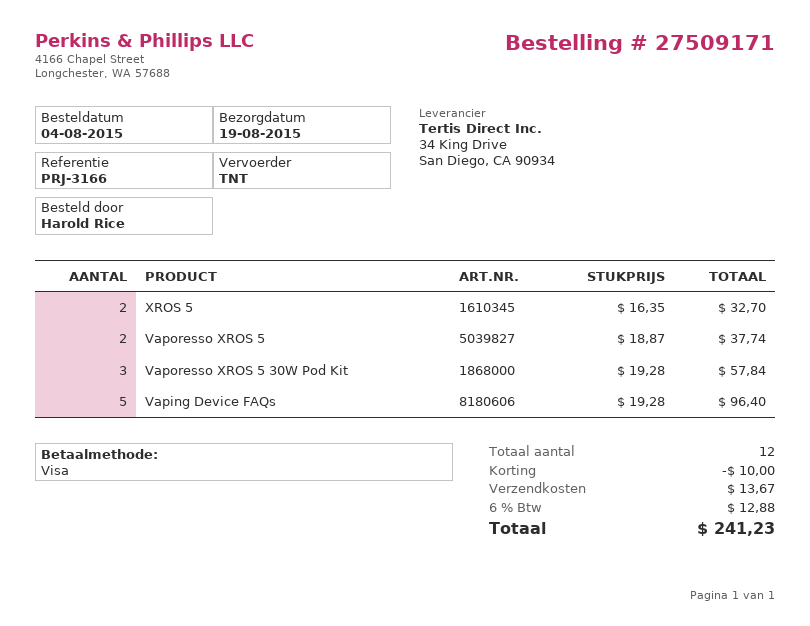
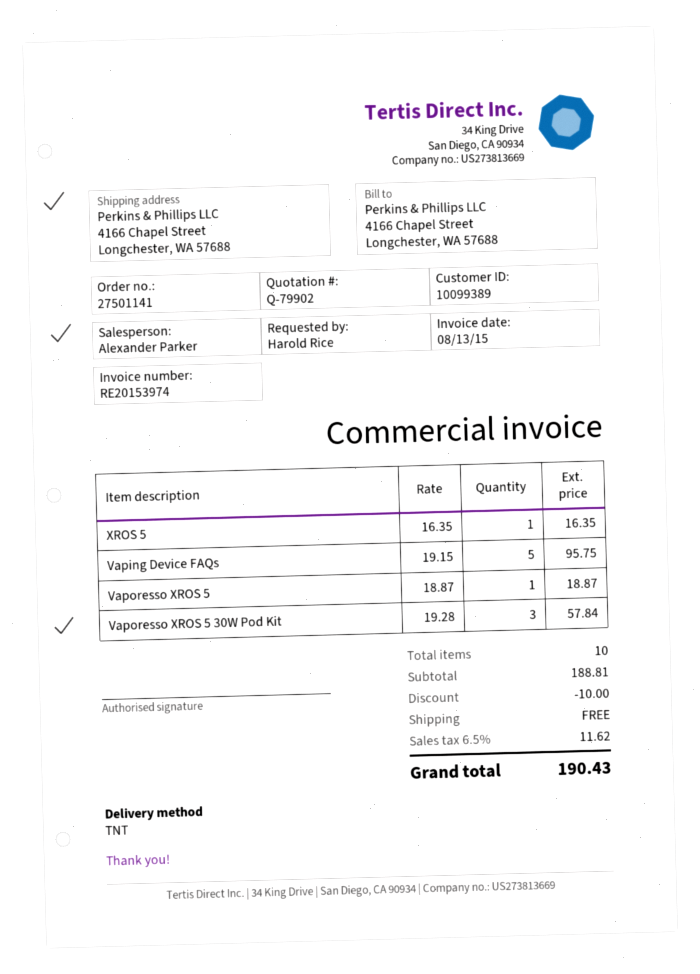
order number: 27509171 -> 27501141
XROS 5: 2 x 16.35 = 32.70 -> 1 x 16.35 = 16.35
Vaporesso XROS 5: 2 x 18.87 = 37.74 -> 1 x 18.87 = 18.87
Vaping Device FAQs: 5 x 19.28 = 96.40 -> 5 x 19.15 = 95.75
total quantity: 12 -> 10
shipping: 13.67 -> 0.00
tax: 6% = 12.88 -> 6.5% = 11.62
total: 241.23 -> 190.43

